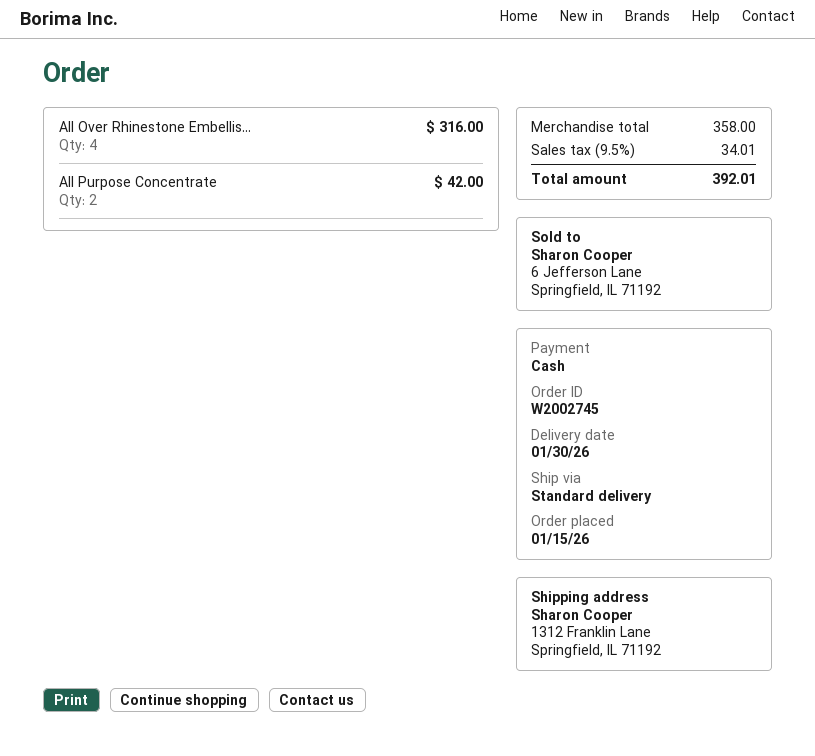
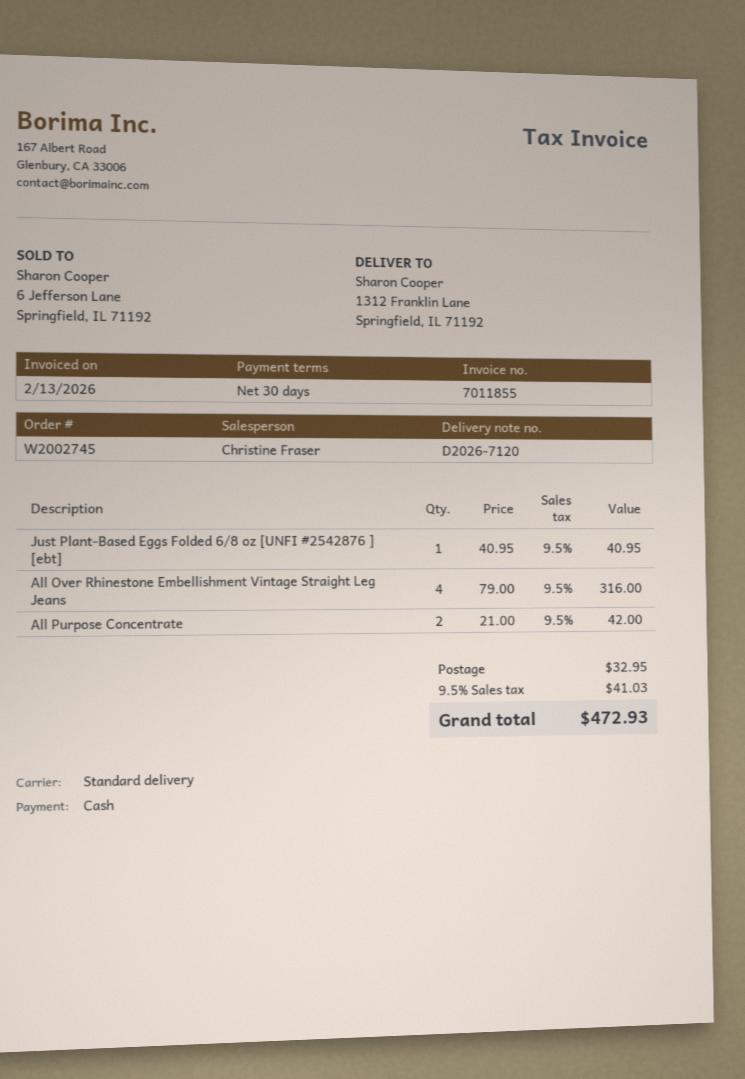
Just Plant-Based Eggs Folded 6/8 oz [UNFI #2542876 ] [ebt]: none -> 1 for 40.95
shipping: none -> 32.95
tax: 9.5% = 34.01 -> 9.5% = 41.03
total: 392.01 -> 472.93

